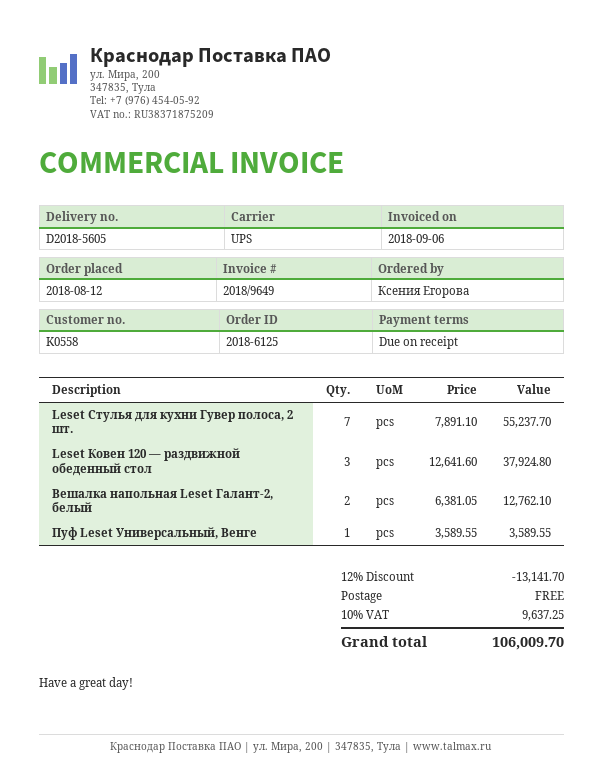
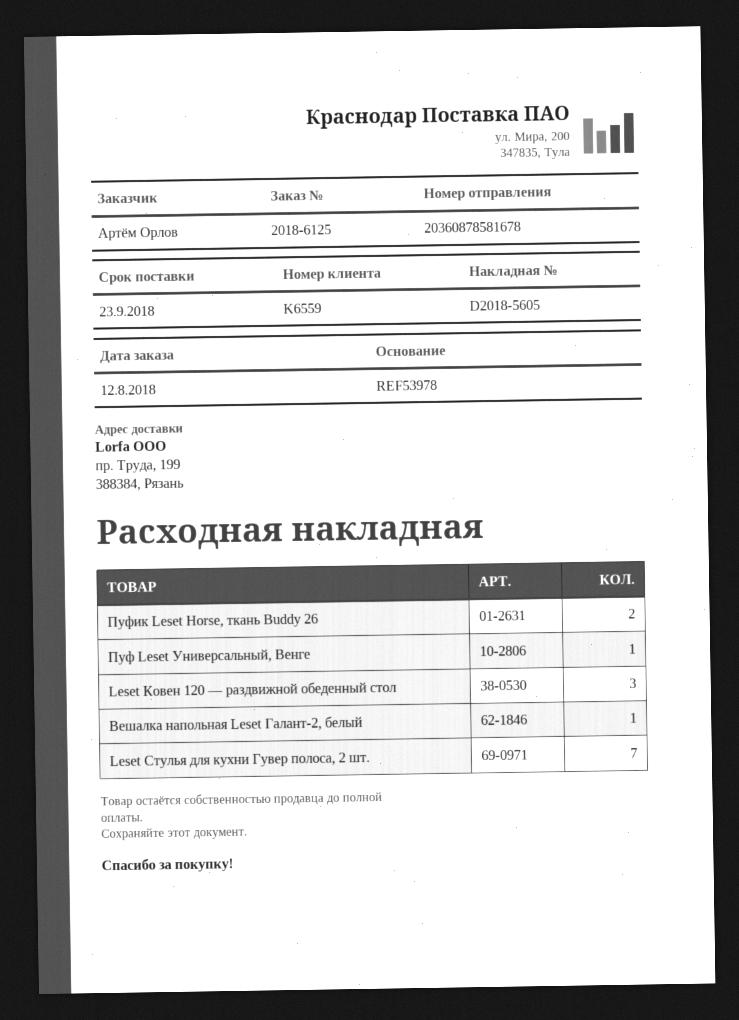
customer number: K0558 -> K6559
ordered by: Ксения Егорова -> Артём Орлов
Вешалка напольная Leset Галант-2, белый: 2 -> 1
Пуфик Leset Horse, ткань Buddy 26: none -> 2

